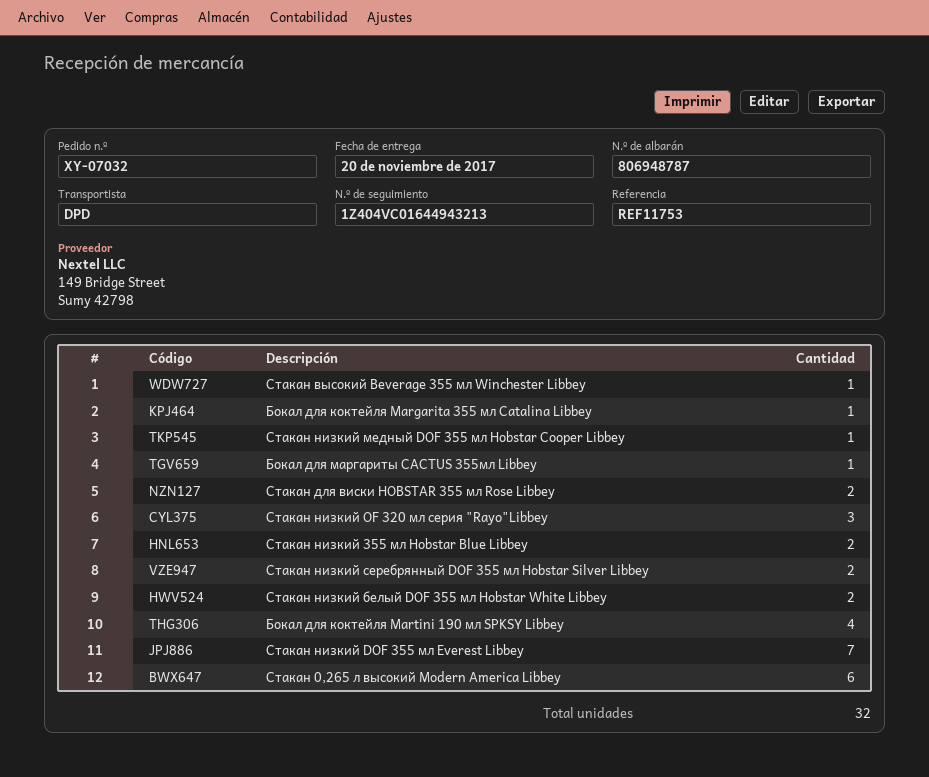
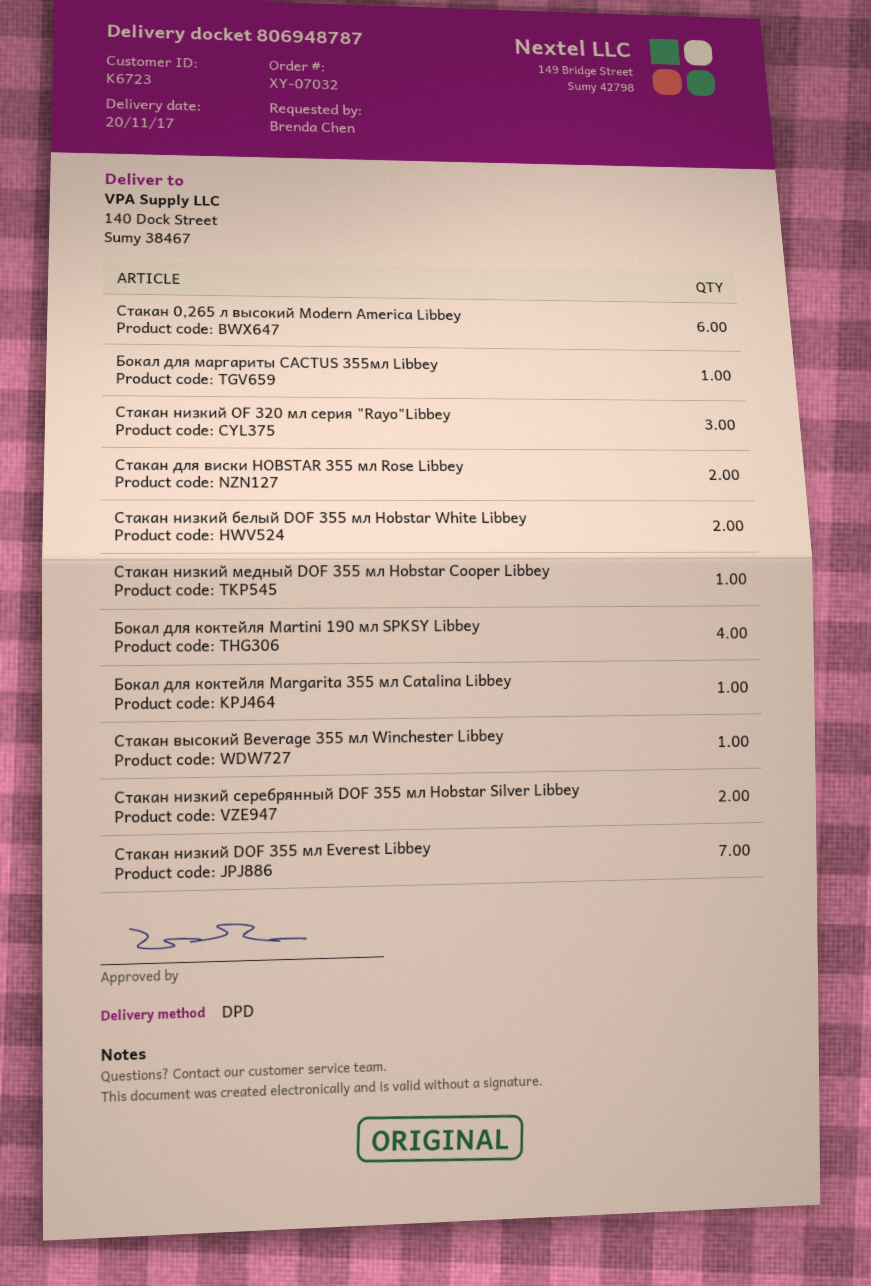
Стакан низкий 355 мл Hobstar Blue Libbey: 2 -> none

